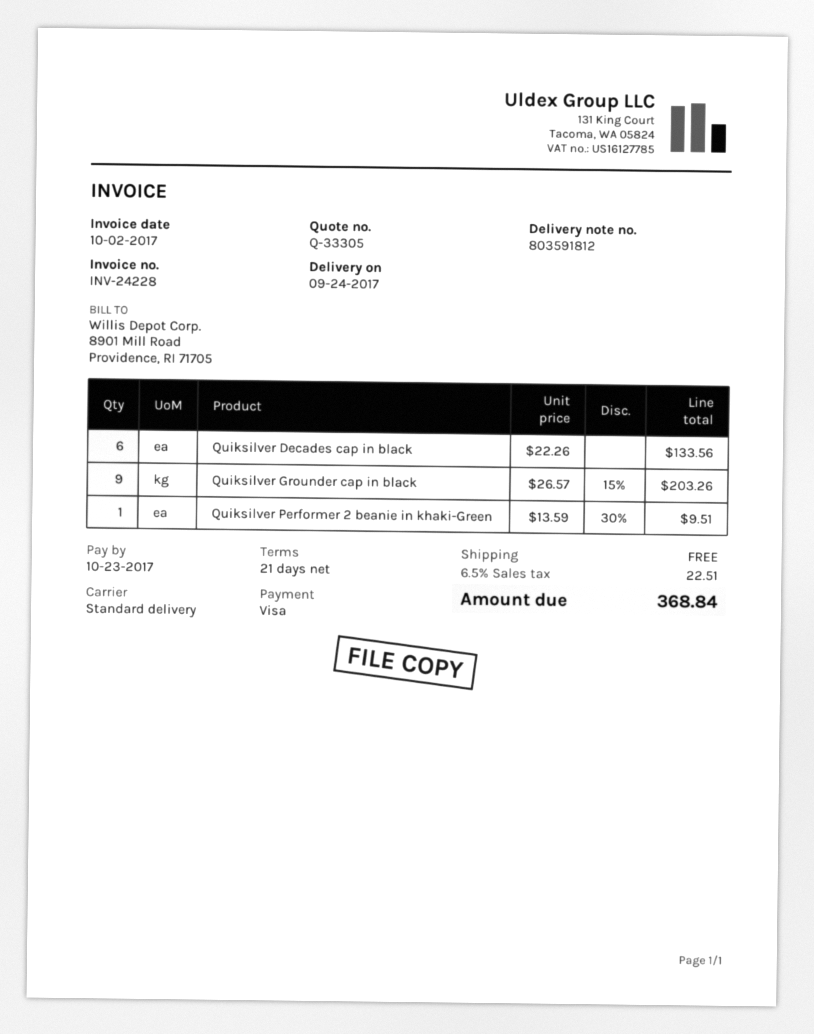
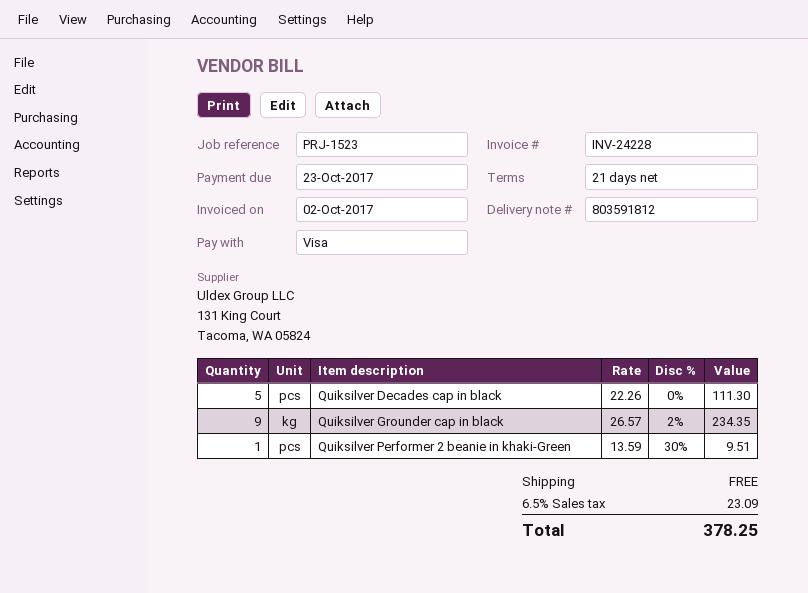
Quiksilver Decades cap in black: 6 x 22.26 = 133.56 -> 5 x 22.26 = 111.30
Quiksilver Grounder cap in black: 9 x 26.57 - 15% = 203.26 -> 9 x 26.57 - 2% = 234.35
tax: 6.5% = 22.51 -> 6.5% = 23.09
total: 368.84 -> 378.25

